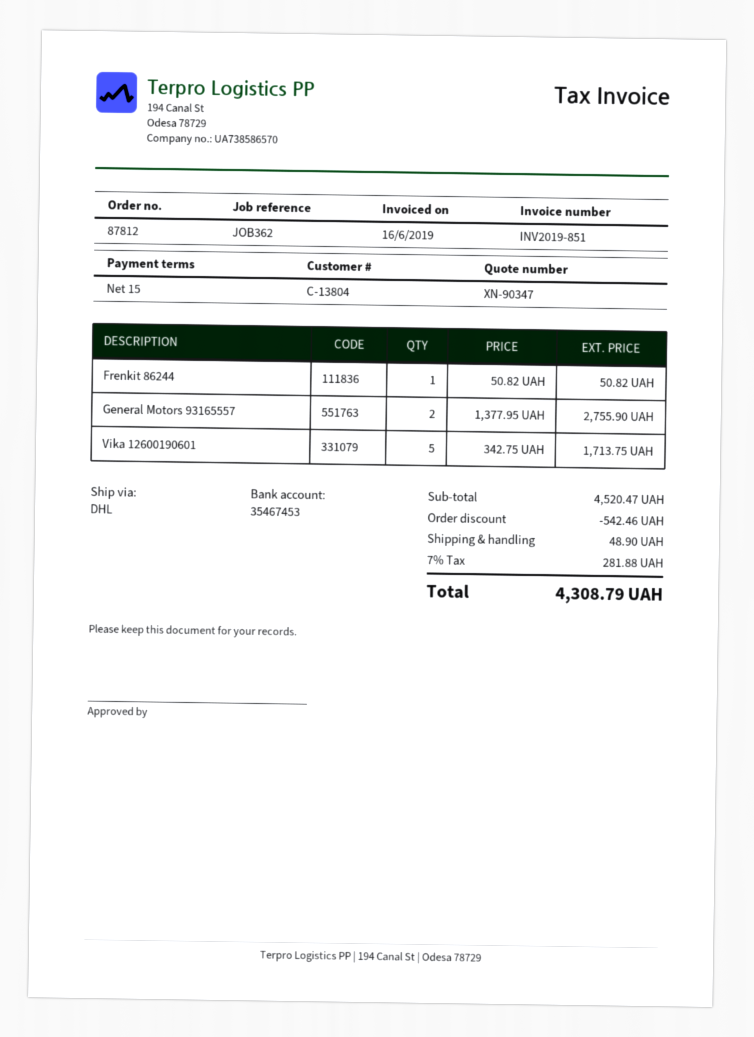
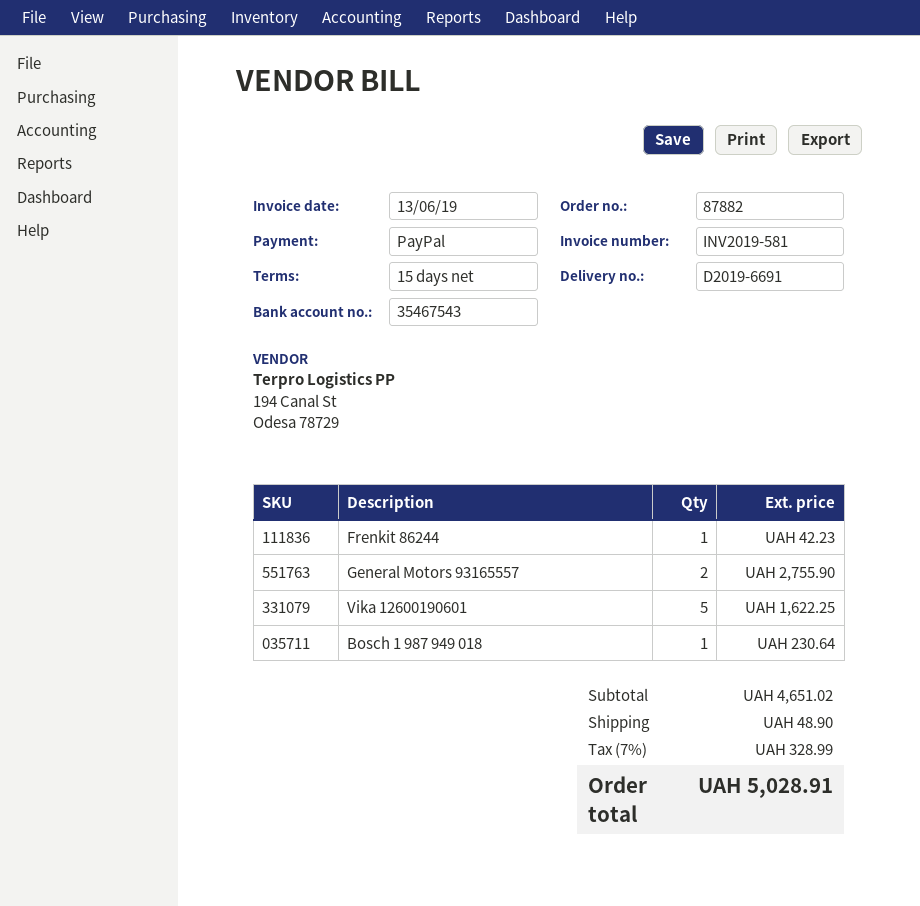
order number: 87812 -> 87882
invoice number: INV2019-851 -> INV2019-581
invoice date: 2019-06-16 -> 2019-06-13
bank account: 35467453 -> 35467543
Frenkit 86244: 1 for 50.82 -> 1 for 42.23
Vika 12600190601: 5 for 1713.75 -> 5 for 1622.25
Bosch 1 987 949 018: none -> 1 for 230.64
subtotal: 4520.47 -> 4651.02
discount: 542.46 -> none
tax: 7% = 281.88 -> 7% = 328.99
total: 4308.79 -> 5028.91

